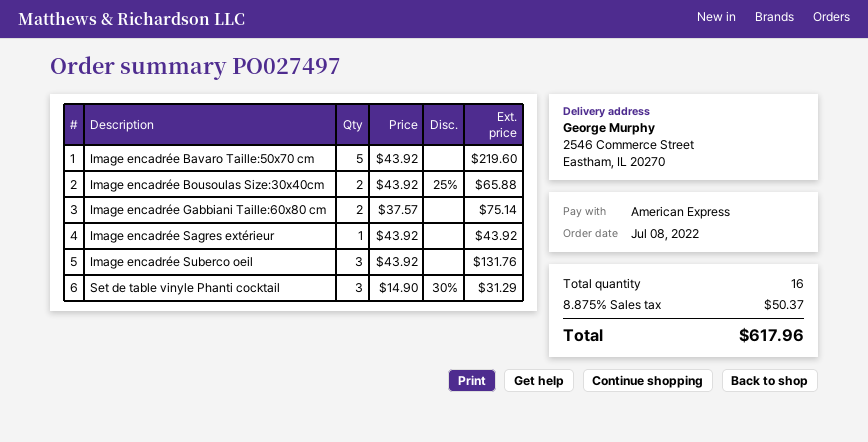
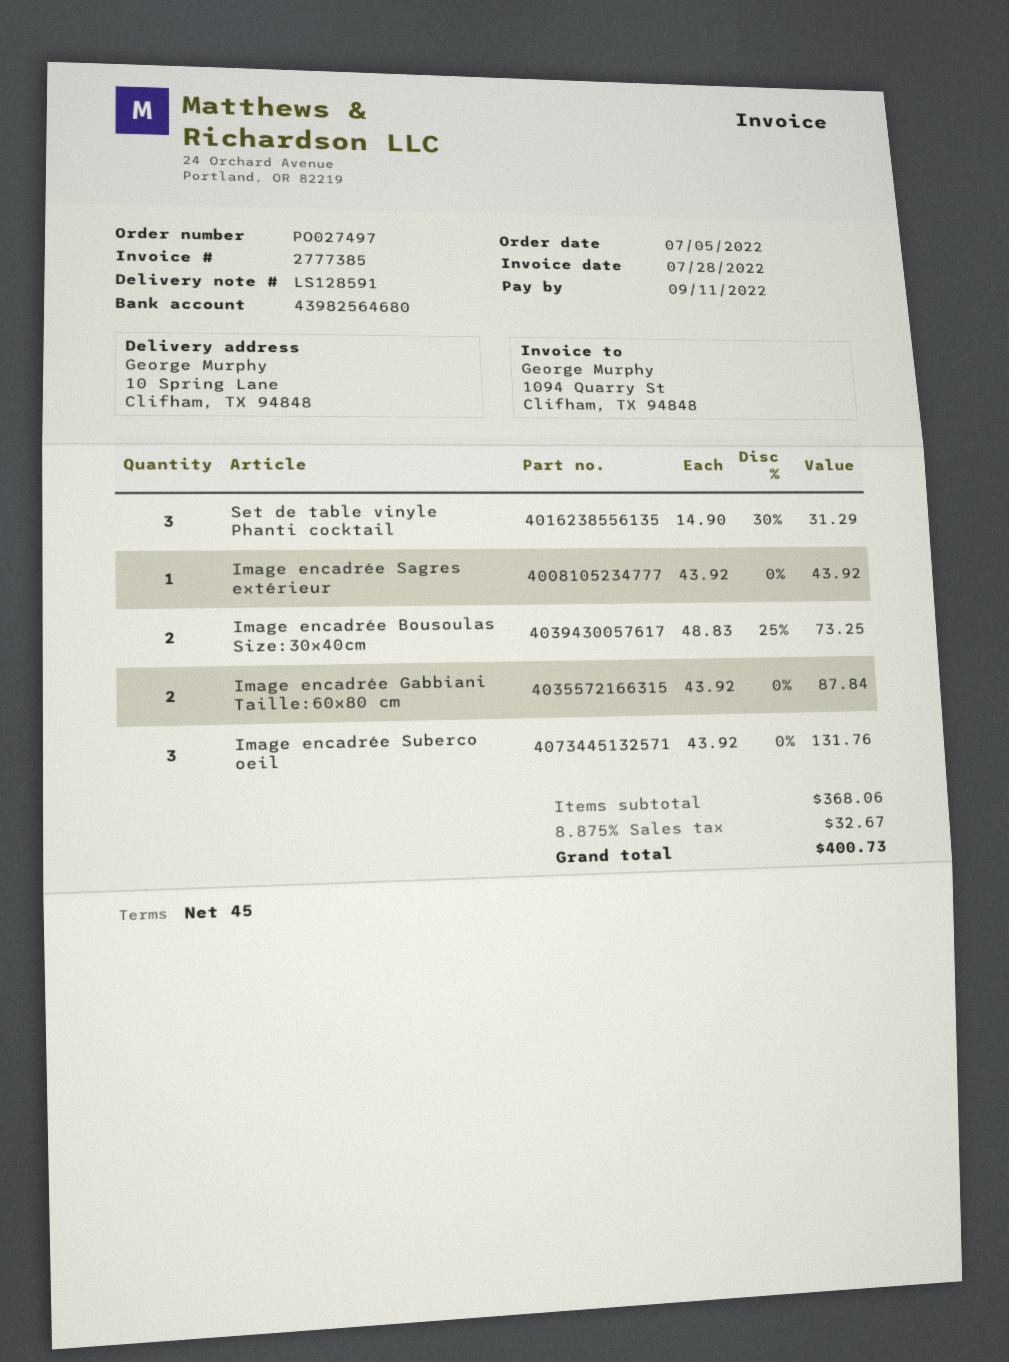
order date: 2022-07-08 -> 2022-07-05
ship to: 2546 Commerce Street, Eastham, IL 20270 -> 10 Spring Lane, Clifham, TX 94848
Image encadrée Bavaro Taille:50x70 cm: 5 x 43.92 = 219.60 -> none
Image encadrée Bousoulas Size:30x40cm: 2 x 43.92 - 25% = 65.88 -> 2 x 48.83 - 25% = 73.25
Image encadrée Gabbiani Taille:60x80 cm: 2 x 37.57 = 75.14 -> 2 x 43.92 = 87.84
tax: 8.875% = 50.37 -> 8.875% = 32.67
total: 617.96 -> 400.73

